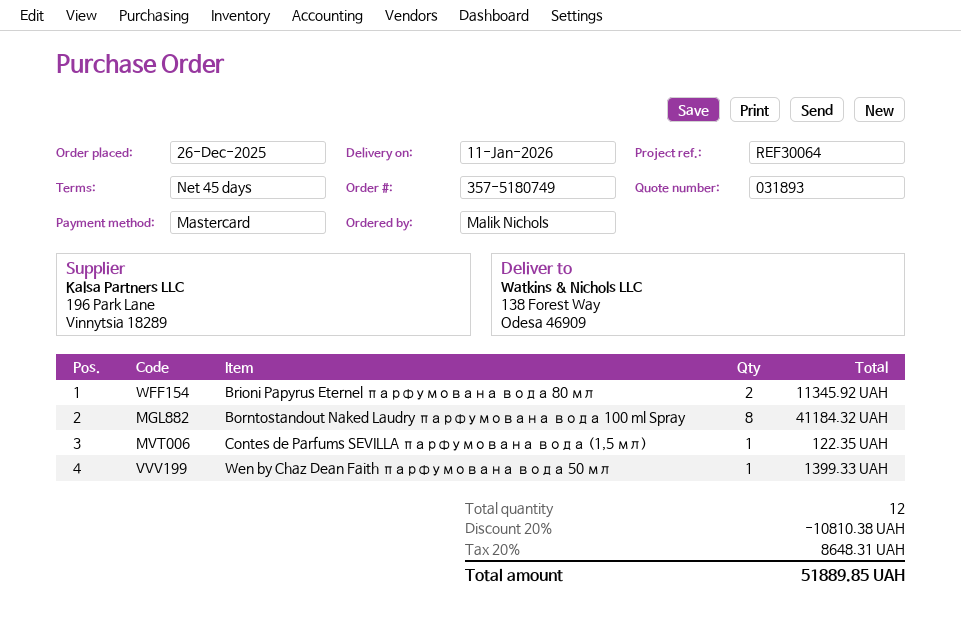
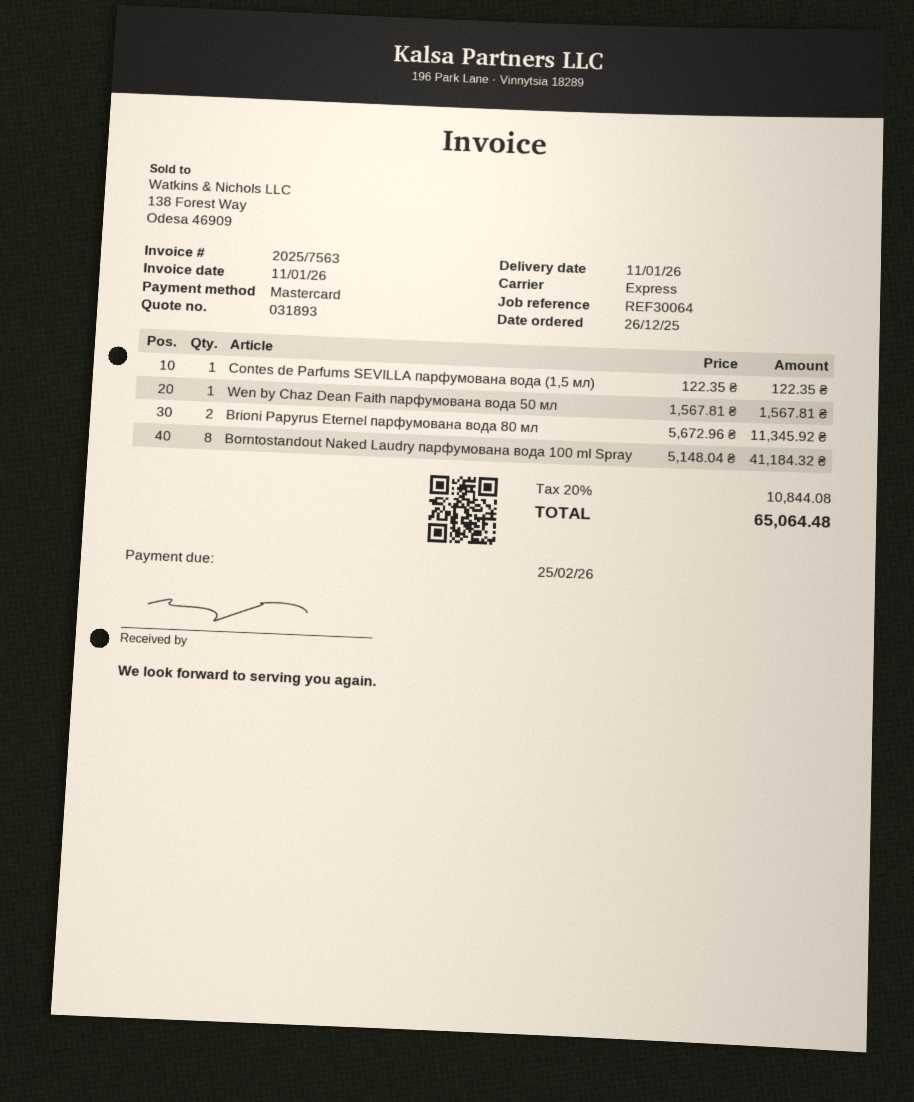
Wen by Chaz Dean Faith парфумована вода 50 мл: 1 for 1399.33 -> 1 for 1567.81
discount: 20% = 10810.38 -> none
tax: 20% = 8648.31 -> 20% = 10844.08
total: 51889.85 -> 65064.48

